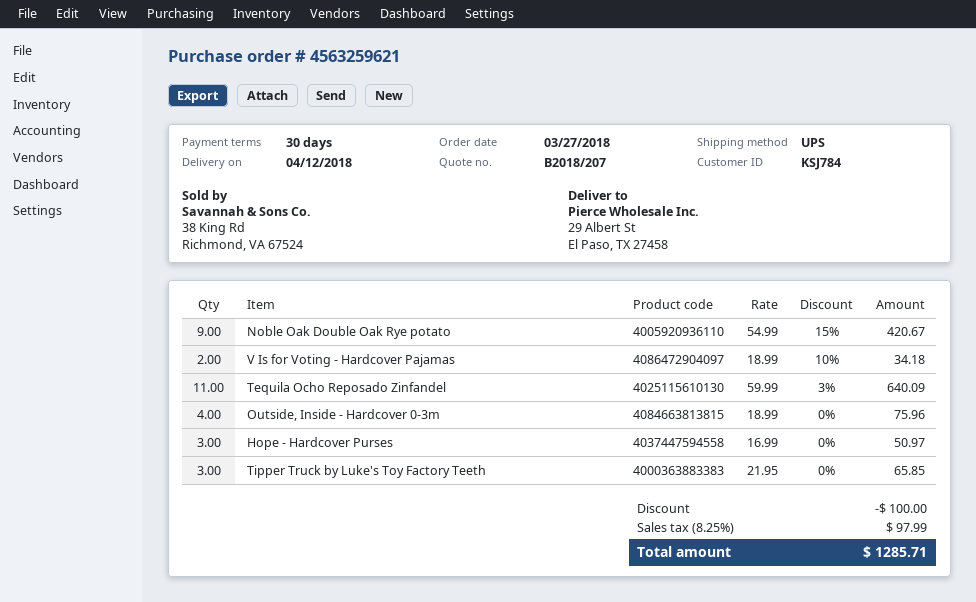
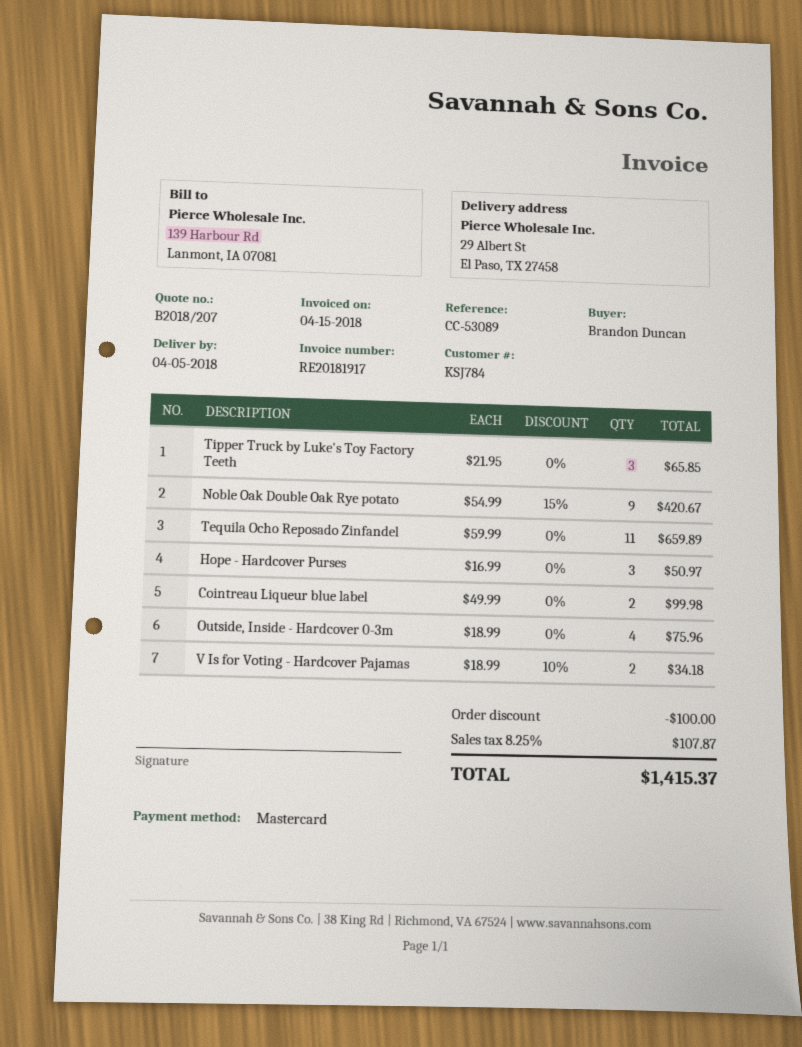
delivery date: 2018-04-12 -> 2018-04-05
Tequila Ocho Reposado Zinfandel: 11 x 59.99 - 3% = 640.09 -> 11 x 59.99 = 659.89
Cointreau Liqueur blue label: none -> 2 x 49.99 = 99.98
tax: 8.25% = 97.99 -> 8.25% = 107.87
total: 1285.71 -> 1415.37

